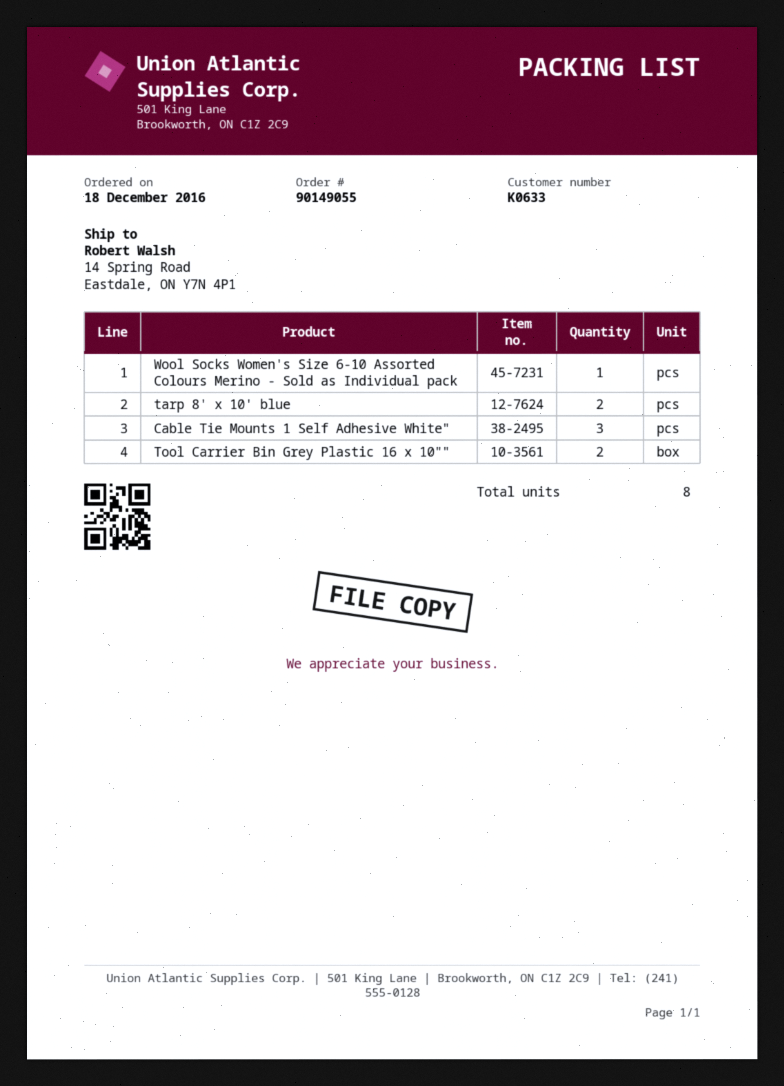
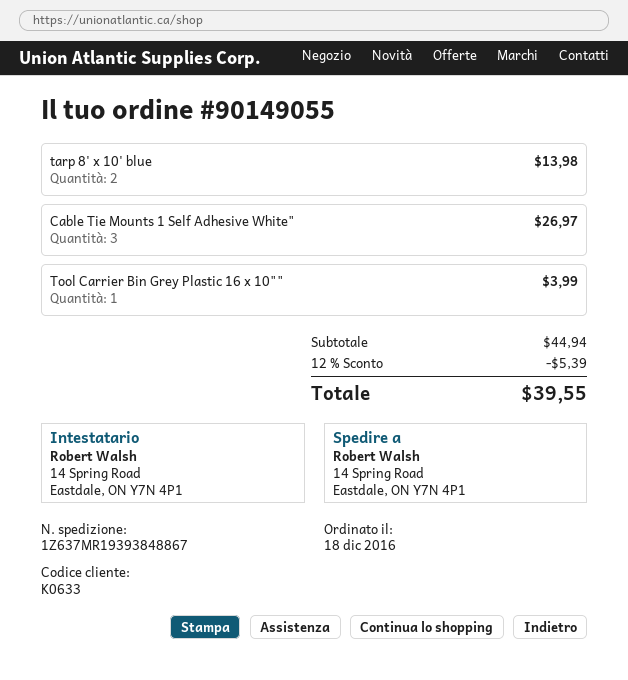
Wool Socks Women's Size 6-10 Assorted Colours Merino - Sold as Individual pack: 1 -> none
Tool Carrier Bin Grey Plastic 16 x 10"": 2 -> 1

